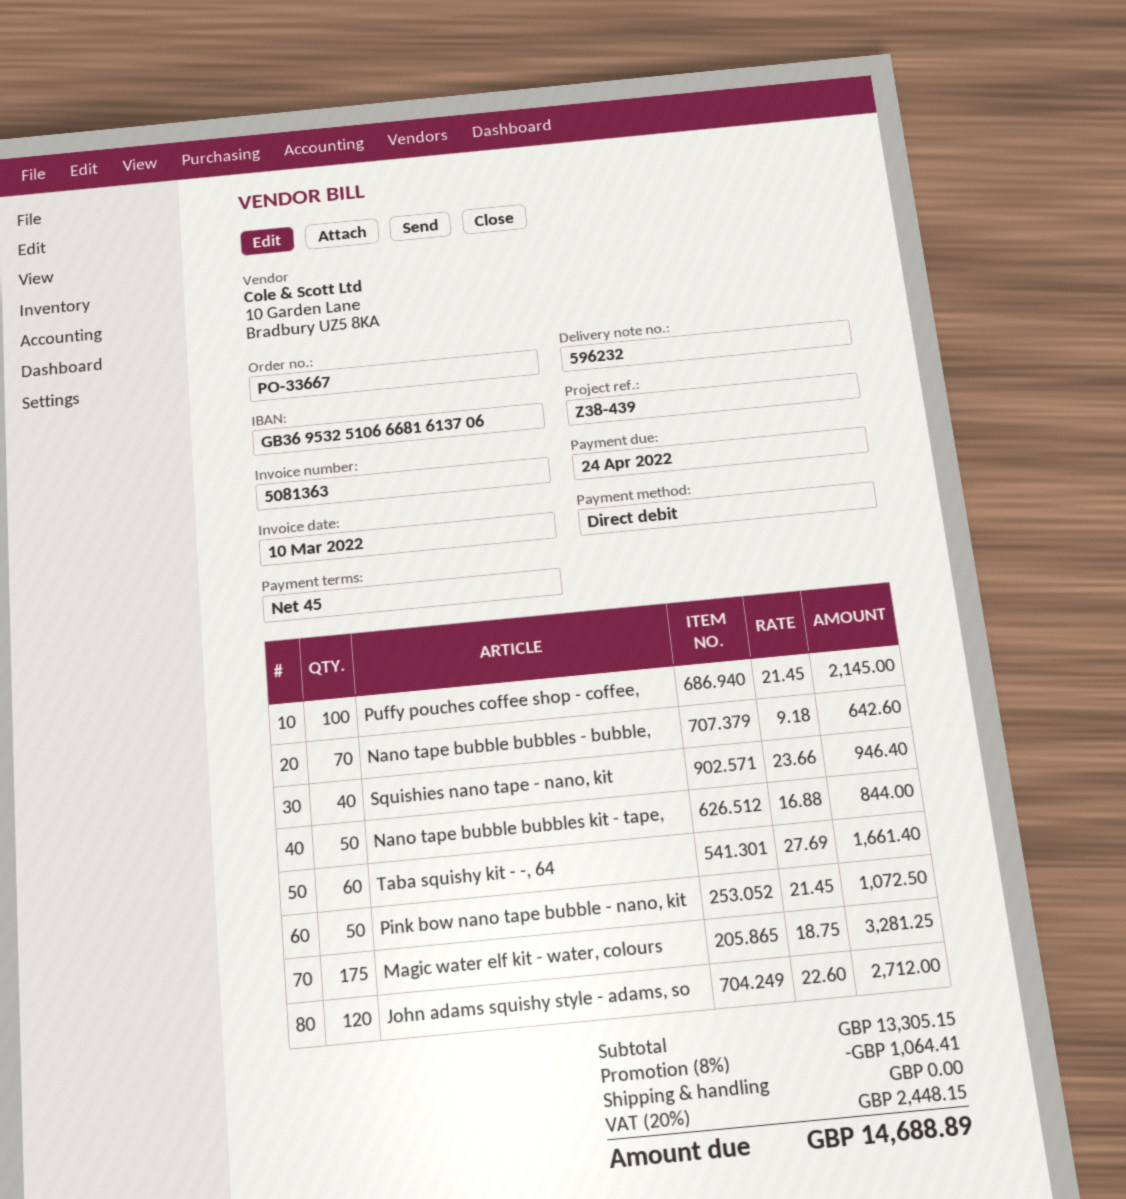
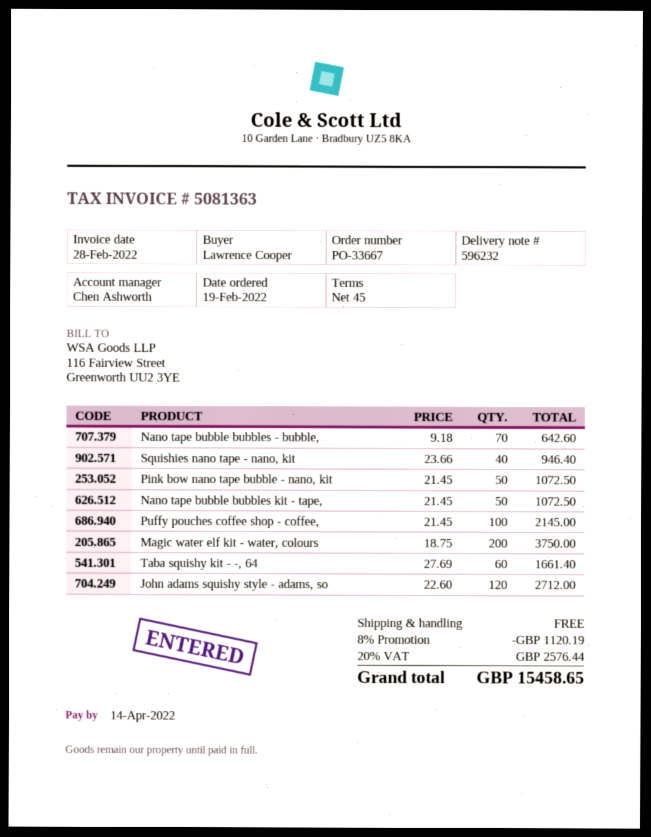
invoice date: 2022-03-10 -> 2022-02-28
due date: 2022-04-24 -> 2022-04-14
Nano tape bubble bubbles kit - tape,: 50 x 16.88 = 844.00 -> 50 x 21.45 = 1072.50
Magic water elf kit - water, colours: 175 x 18.75 = 3281.25 -> 200 x 18.75 = 3750.00
discount: 8% = 1064.41 -> 8% = 1120.19
tax: 20% = 2448.15 -> 20% = 2576.44
total: 14688.89 -> 15458.65

